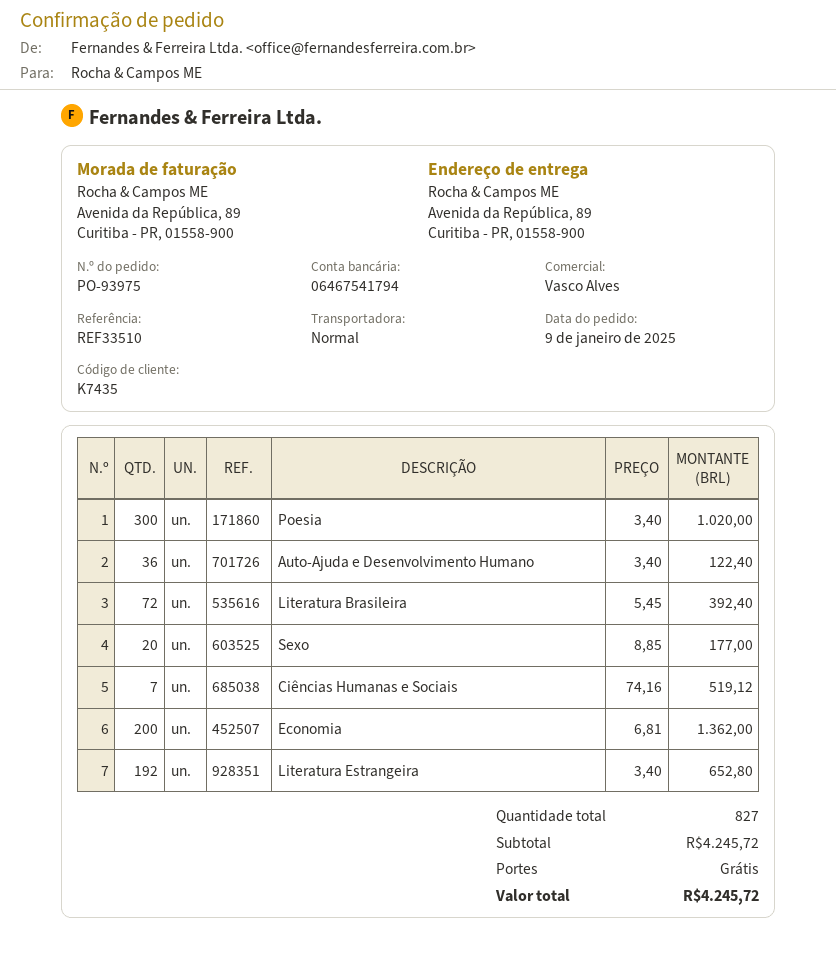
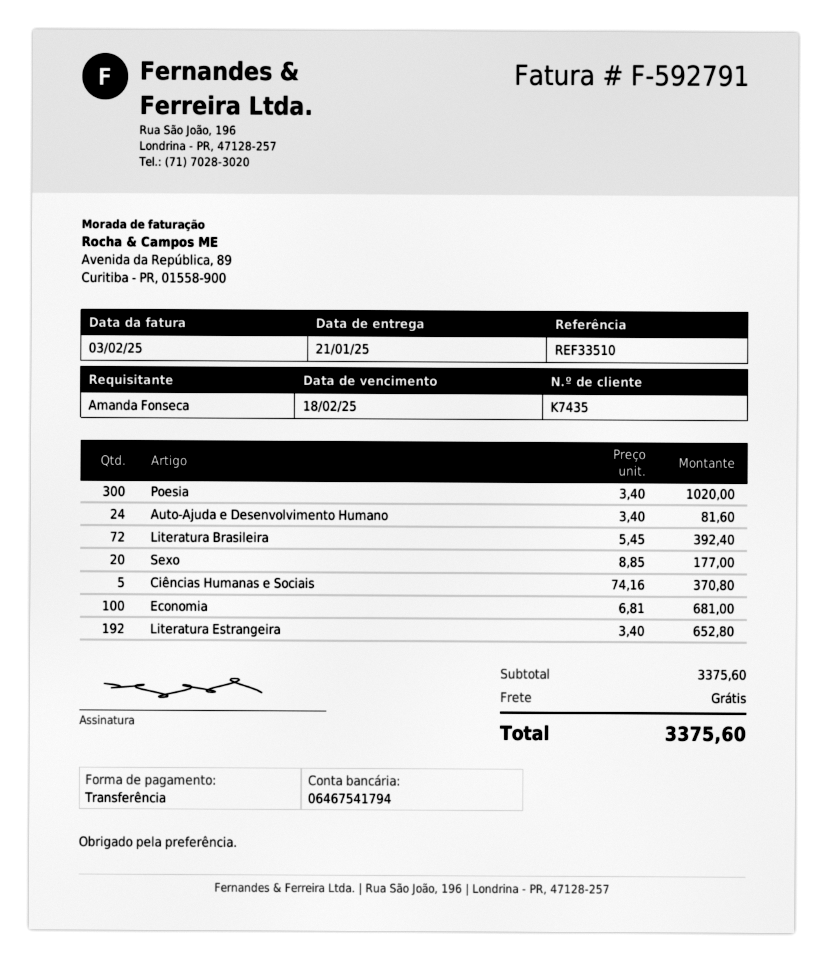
Auto-Ajuda e Desenvolvimento Humano: 36 x 3.40 = 122.40 -> 24 x 3.40 = 81.60
Ciências Humanas e Sociais: 7 x 74.16 = 519.12 -> 5 x 74.16 = 370.80
Economia: 200 x 6.81 = 1362.00 -> 100 x 6.81 = 681.00
subtotal: 4245.72 -> 3375.60
total: 4245.72 -> 3375.60

